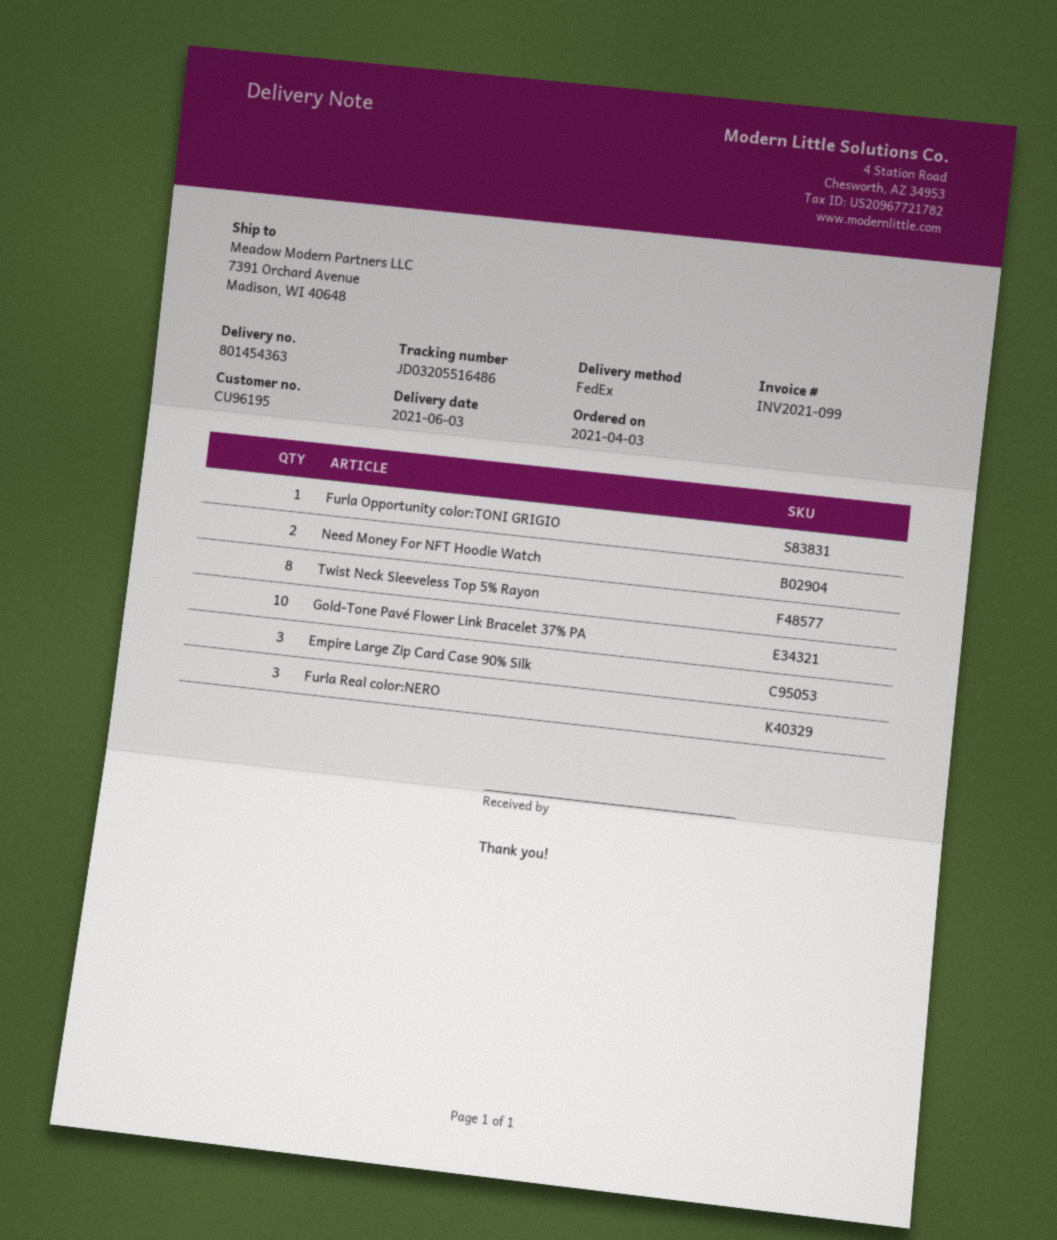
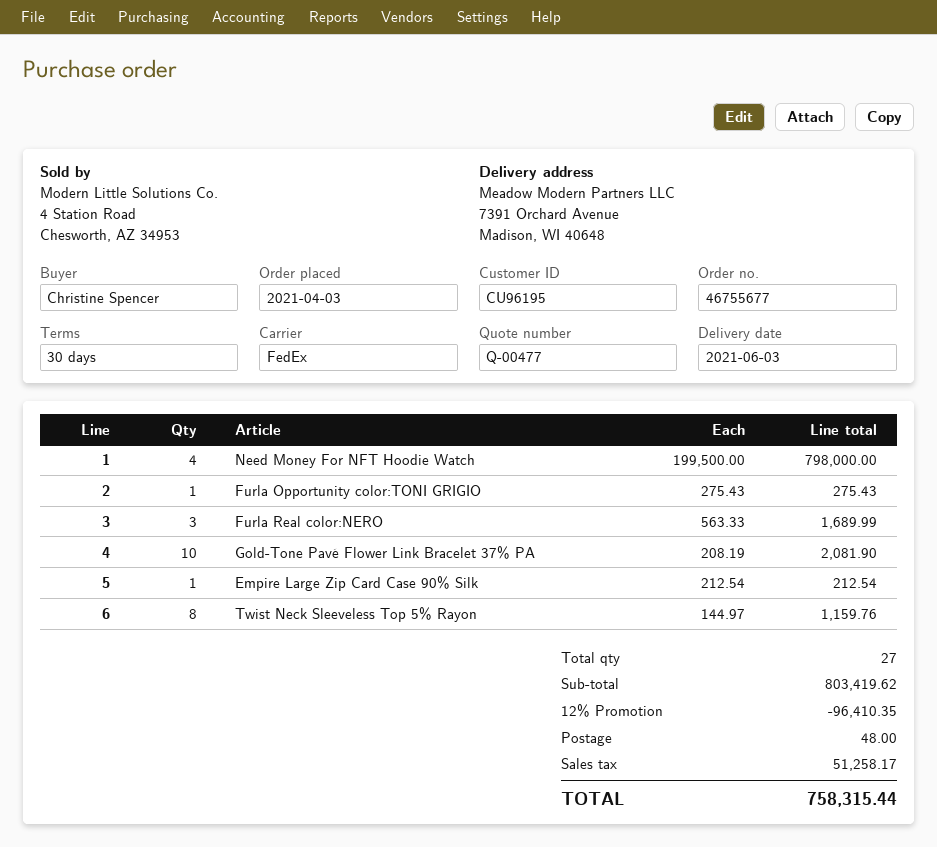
Need Money For NFT Hoodie Watch: 2 -> 4
Empire Large Zip Card Case 90% Silk: 3 -> 1

